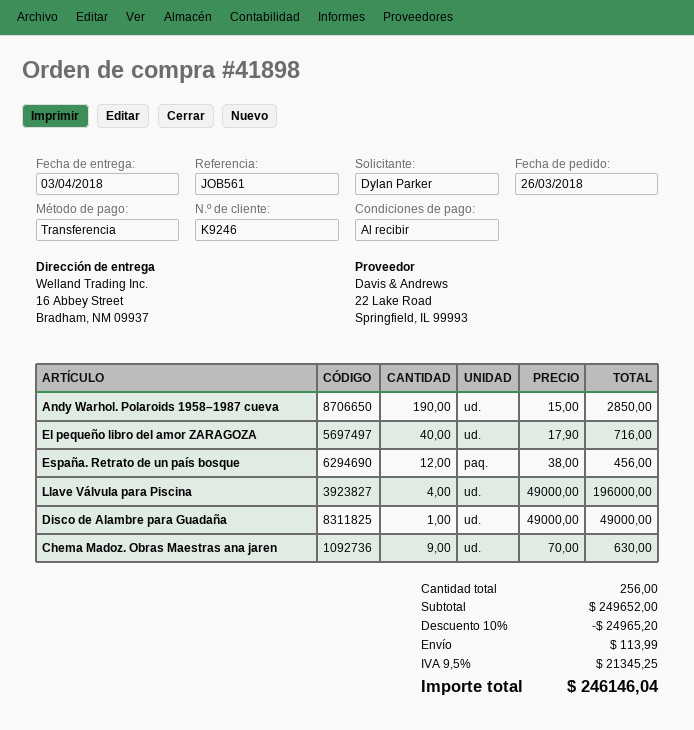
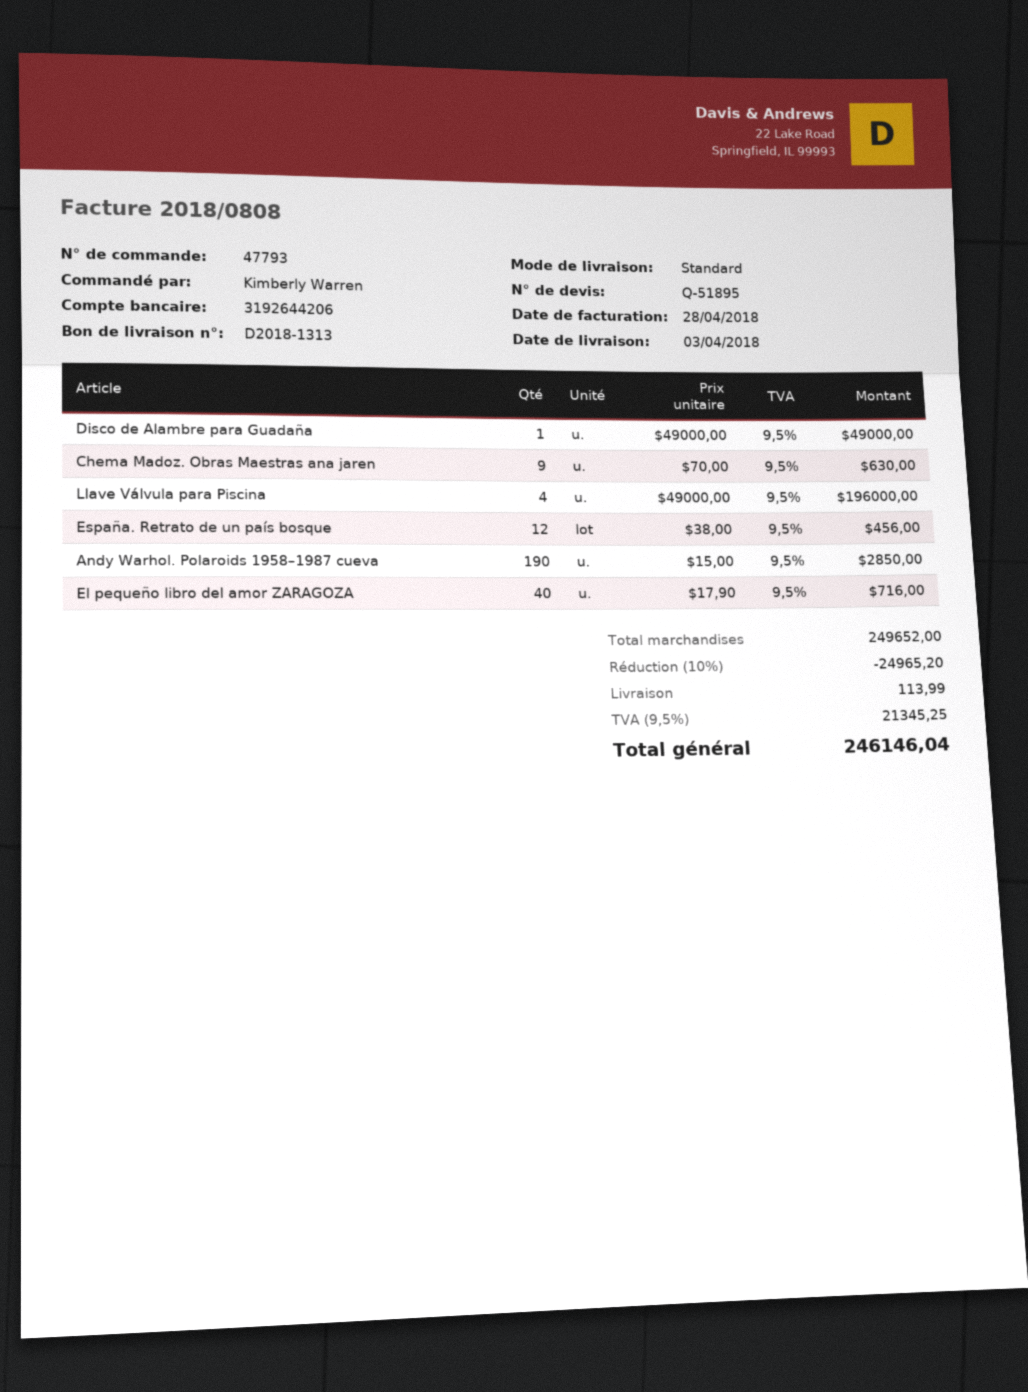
order number: 41898 -> 47793
ordered by: Dylan Parker -> Kimberly Warren

